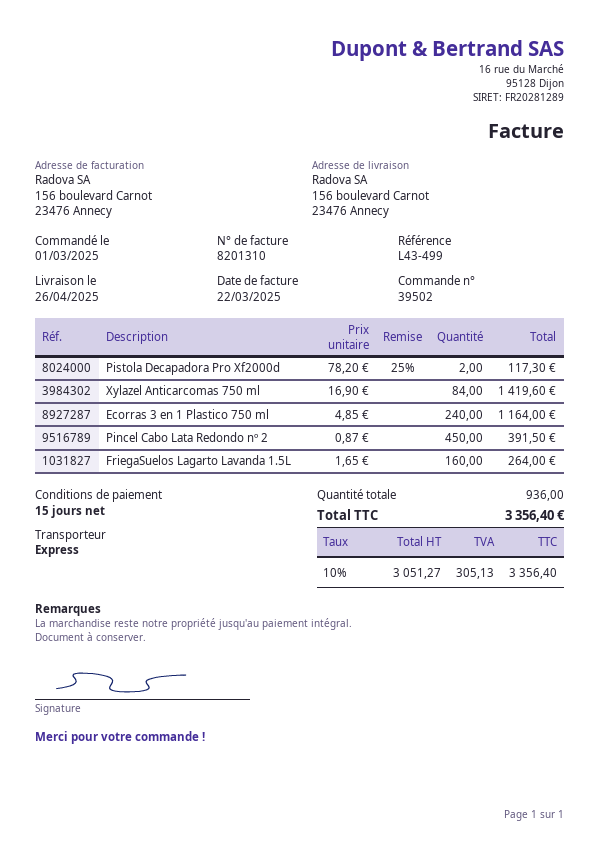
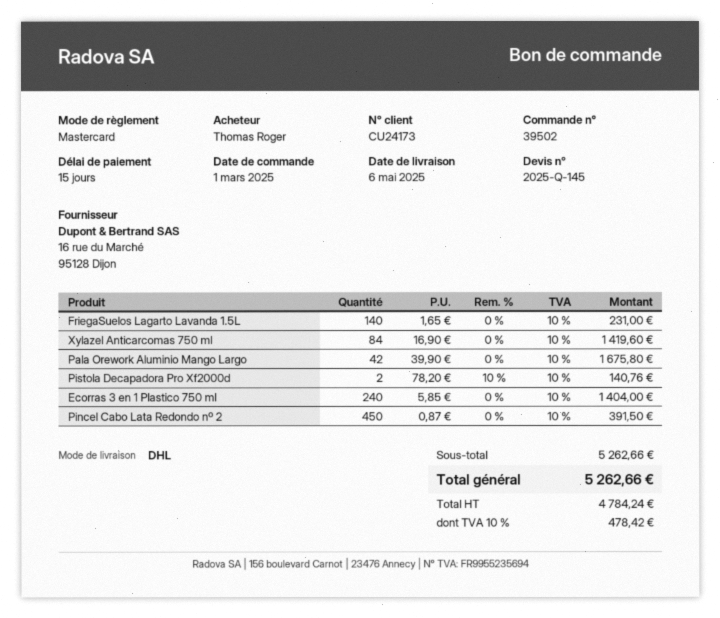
delivery date: 2025-04-26 -> 2025-05-06
shipping method: express -> DHL
Pistola Decapadora Pro Xf2000d: 2 x 78.20 - 25% = 117.30 -> 2 x 78.20 - 10% = 140.76
Ecorras 3 en 1 Plastico 750 ml: 240 x 4.85 = 1164.00 -> 240 x 5.85 = 1404.00
FriegaSuelos Lagarto Lavanda 1.5L: 160 x 1.65 = 264.00 -> 140 x 1.65 = 231.00
Pala Orework Aluminio Mango Largo: none -> 42 x 39.90 = 1675.80
net: 3051.27 -> 4784.24
tax: 10% = 305.13 -> 10% = 478.42
total: 3356.40 -> 5262.66

